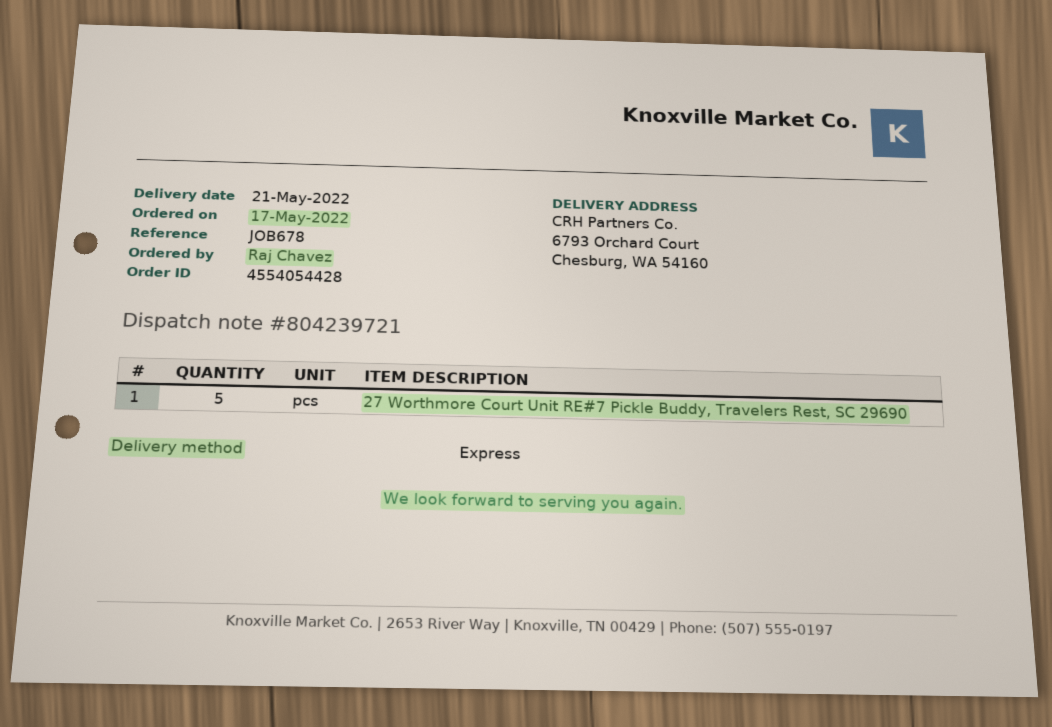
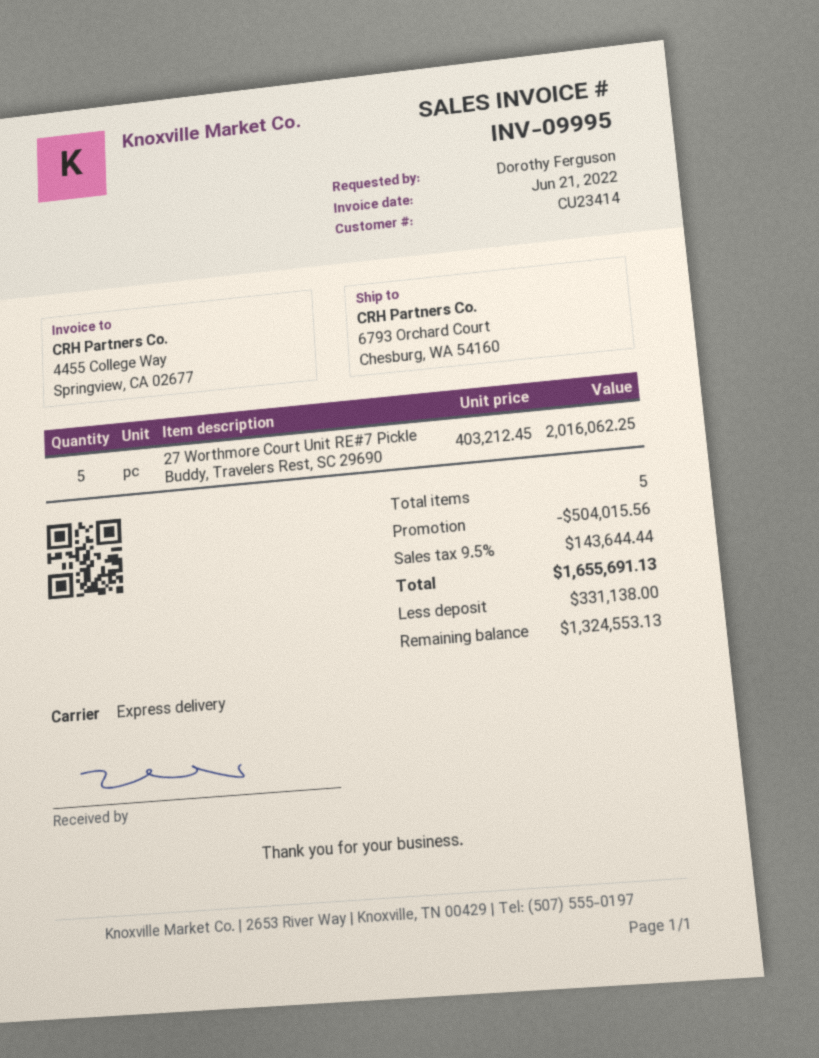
ordered by: Raj Chavez -> Dorothy Ferguson

